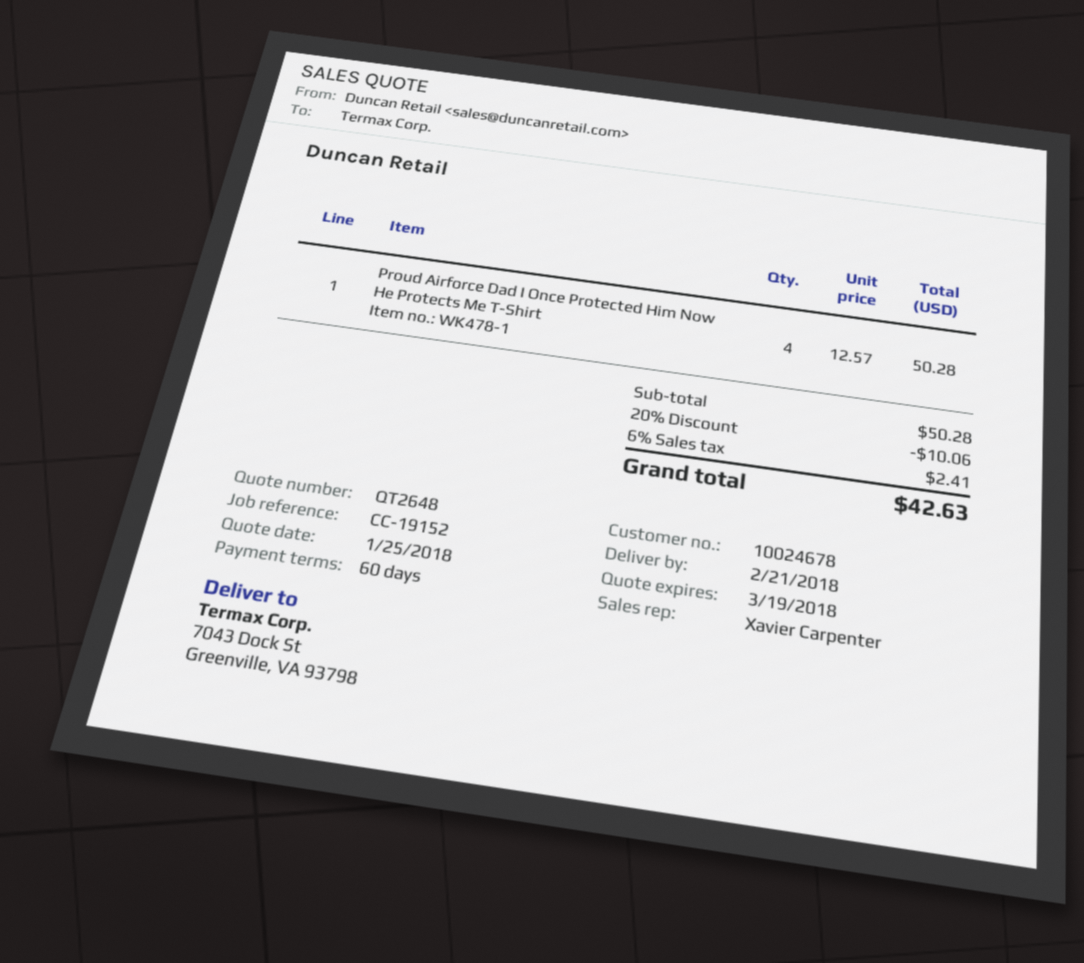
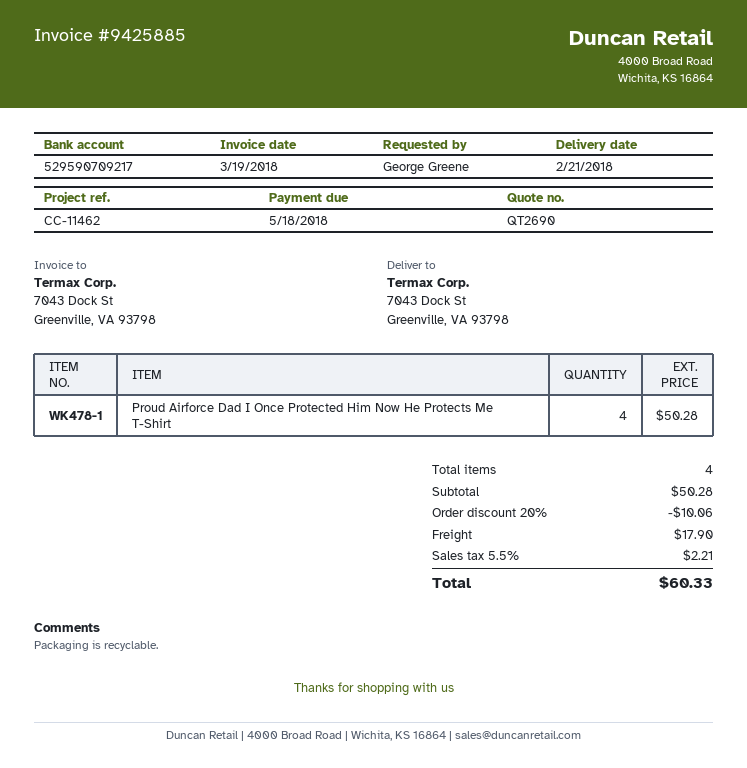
quote number: QT2648 -> QT2690
reference: CC-19152 -> CC-11462
shipping: none -> 17.90
tax: 6% = 2.41 -> 5.5% = 2.21
total: 42.63 -> 60.33

